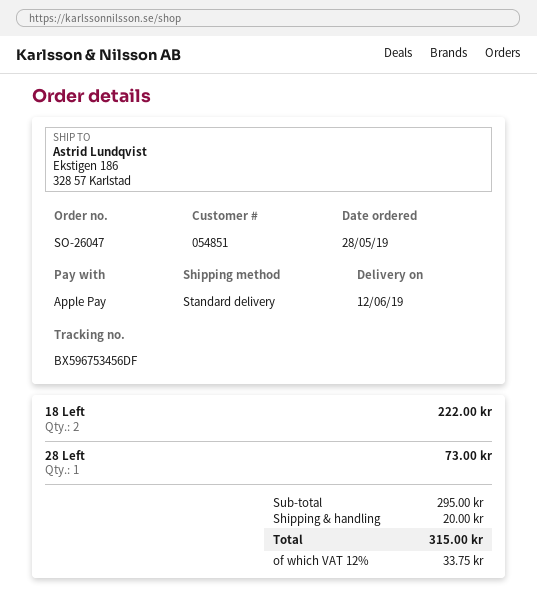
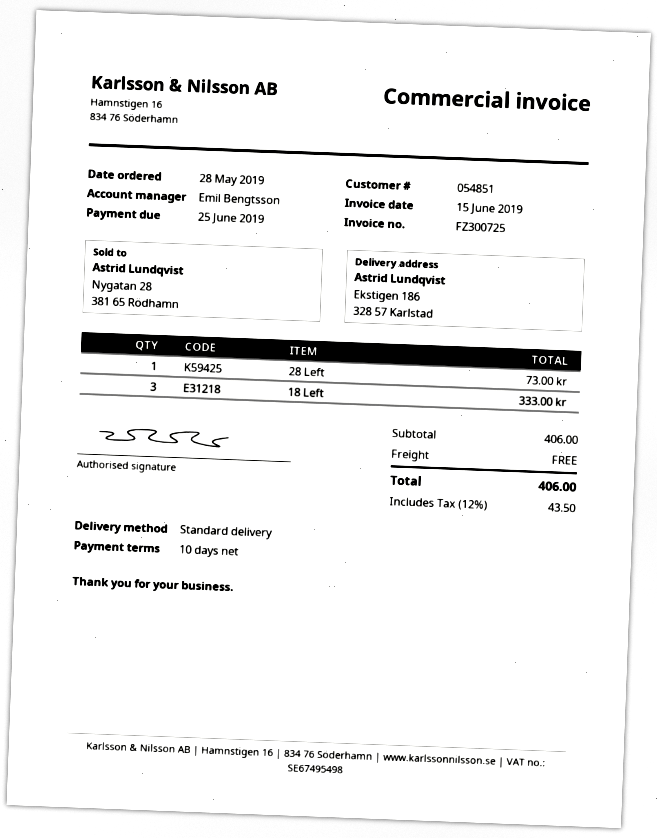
18 Left: 2 for 222.00 -> 3 for 333.00
subtotal: 295.00 -> 406.00
shipping: 20.00 -> 0.00
tax: 12% = 33.75 -> 12% = 43.50
total: 315.00 -> 406.00

